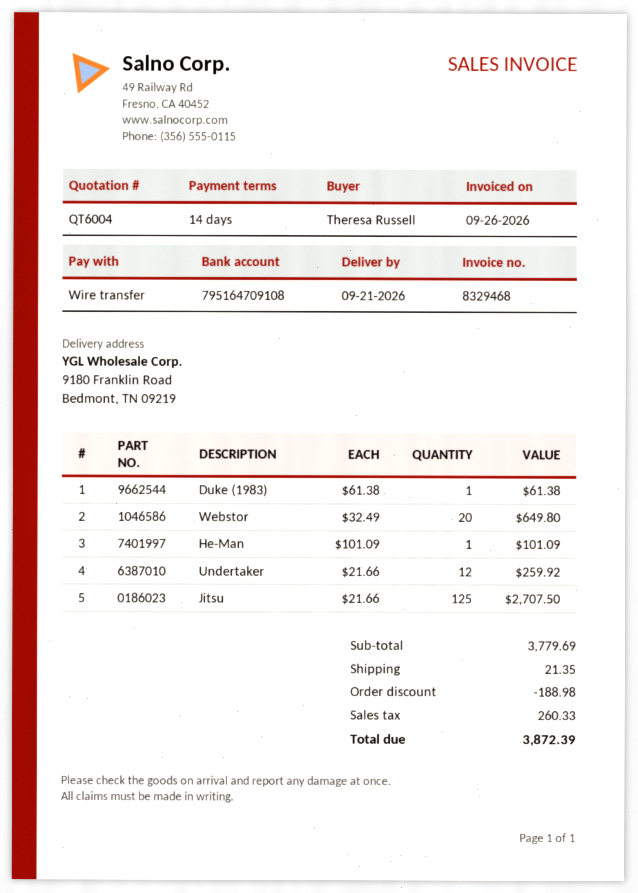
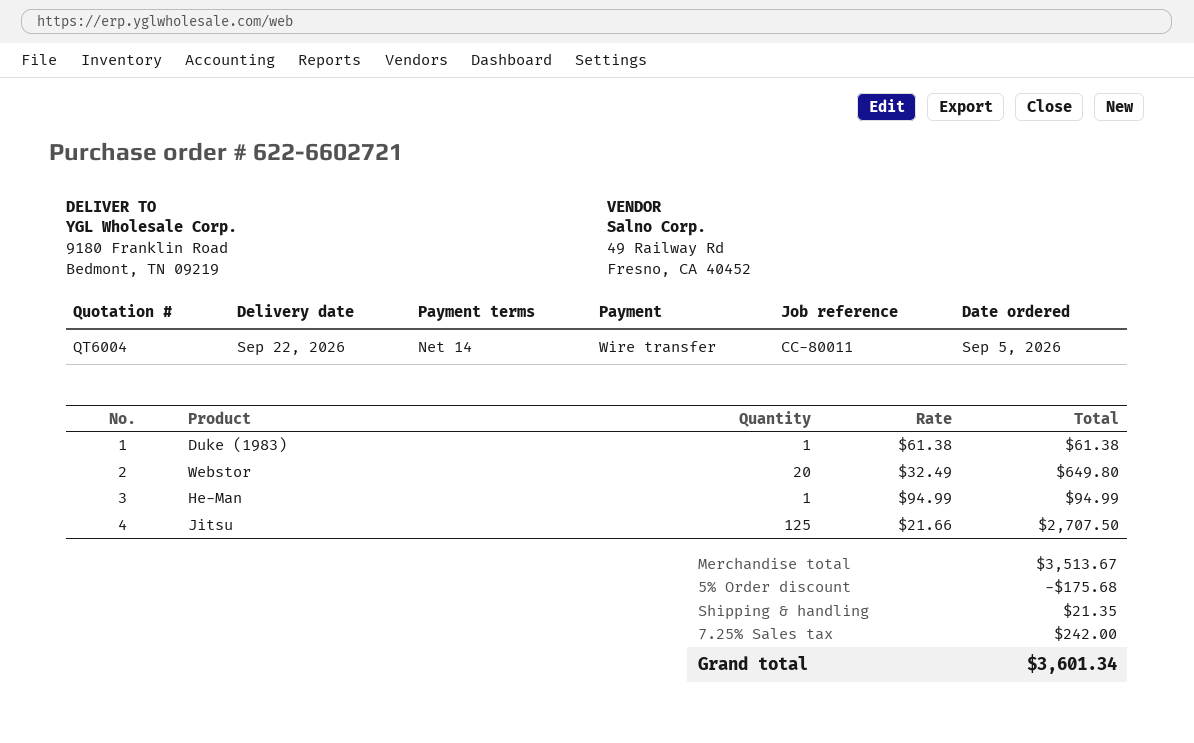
delivery date: 2026-09-21 -> 2026-09-22
He-Man: 1 x 101.09 = 101.09 -> 1 x 94.99 = 94.99
Undertaker: 12 x 21.66 = 259.92 -> none
subtotal: 3779.69 -> 3513.67
discount: 188.98 -> 175.68
tax: 260.33 -> 242.00
total: 3872.39 -> 3601.34

